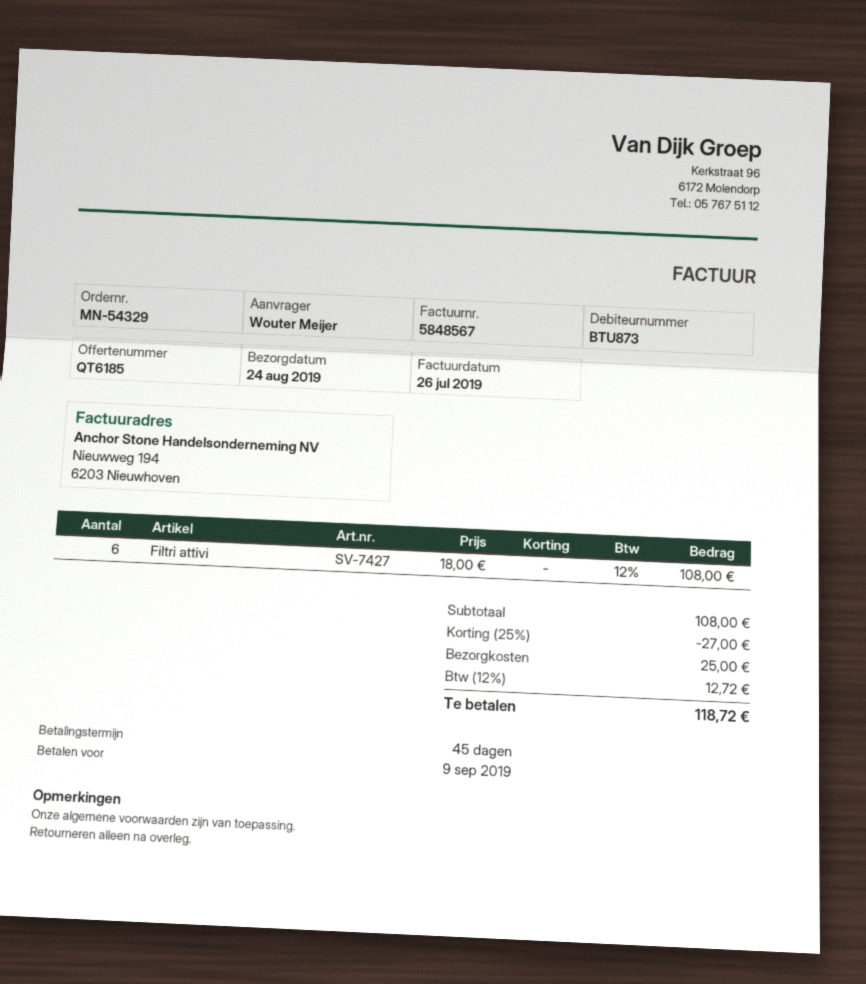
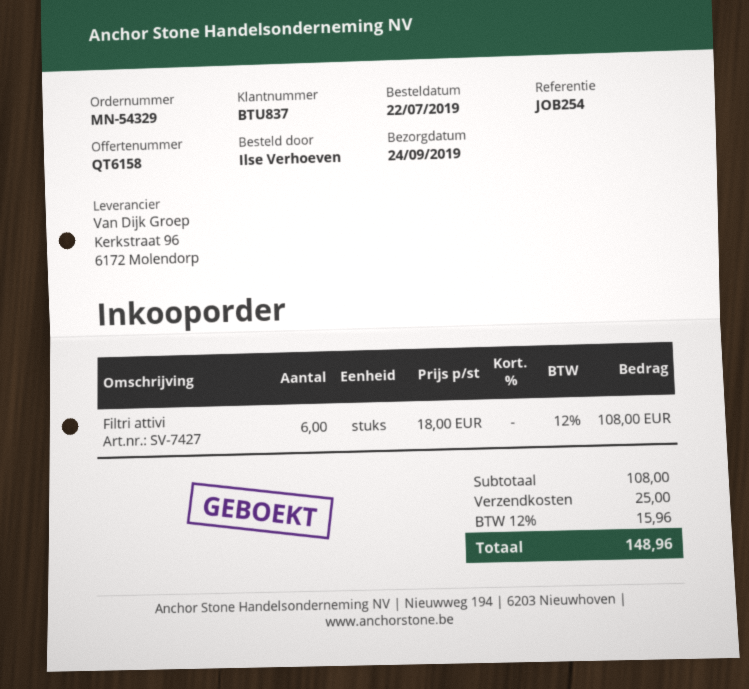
quote number: QT6185 -> QT6158
delivery date: 2019-08-24 -> 2019-09-24
customer number: BTU873 -> BTU837
ordered by: Wouter Meijer -> Ilse Verhoeven
discount: 25% = 27.00 -> none
tax: 12% = 12.72 -> 12% = 15.96
total: 118.72 -> 148.96

